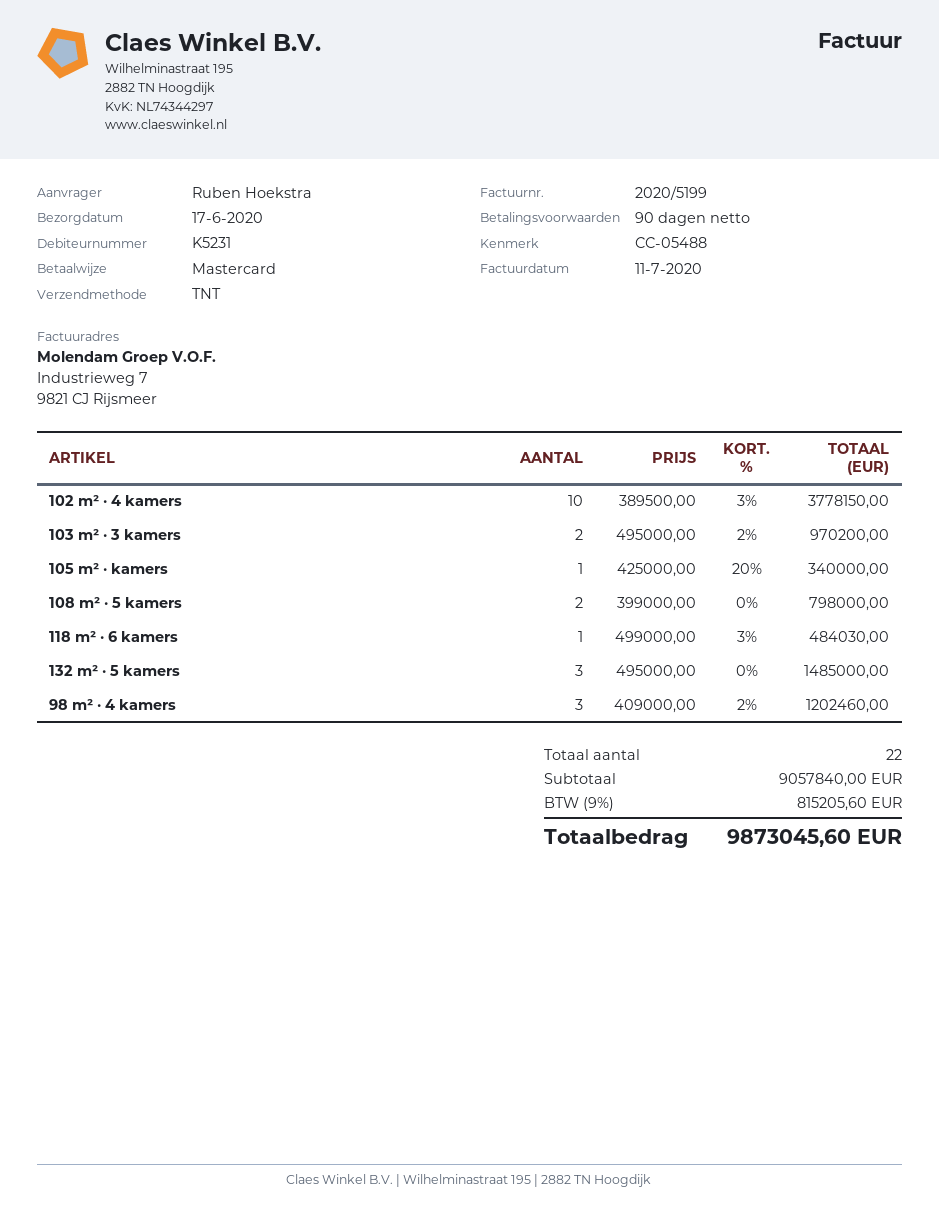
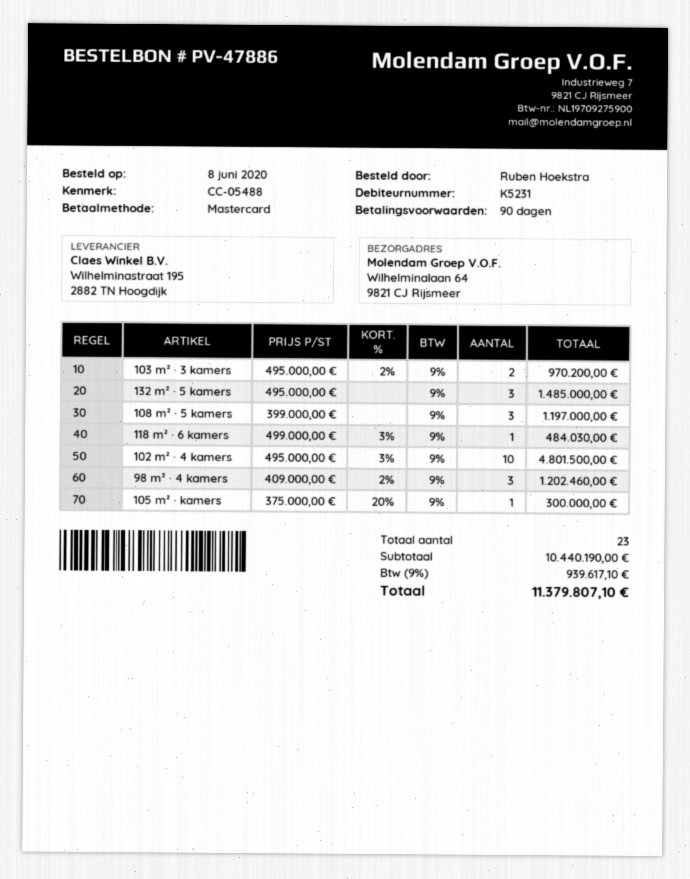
102 m² · 4 kamers: 10 x 389500.00 - 3% = 3778150.00 -> 10 x 495000.00 - 3% = 4801500.00
105 m² · kamers: 1 x 425000.00 - 20% = 340000.00 -> 1 x 375000.00 - 20% = 300000.00
108 m² · 5 kamers: 2 x 399000.00 = 798000.00 -> 3 x 399000.00 = 1197000.00
total quantity: 22 -> 23
subtotal: 9057840.00 -> 10440190.00
tax: 9% = 815205.60 -> 9% = 939617.10
total: 9873045.60 -> 11379807.10

